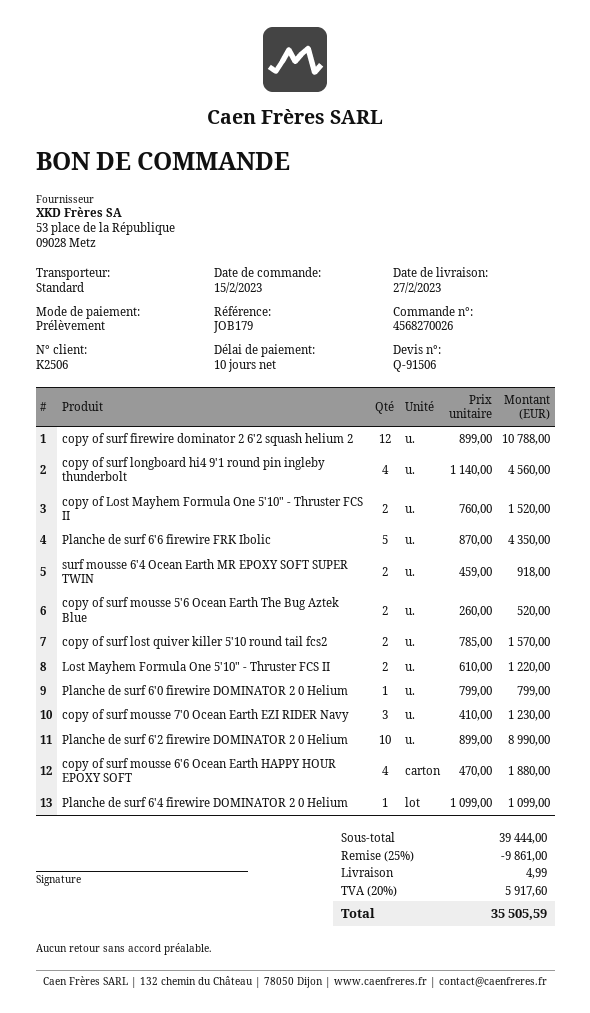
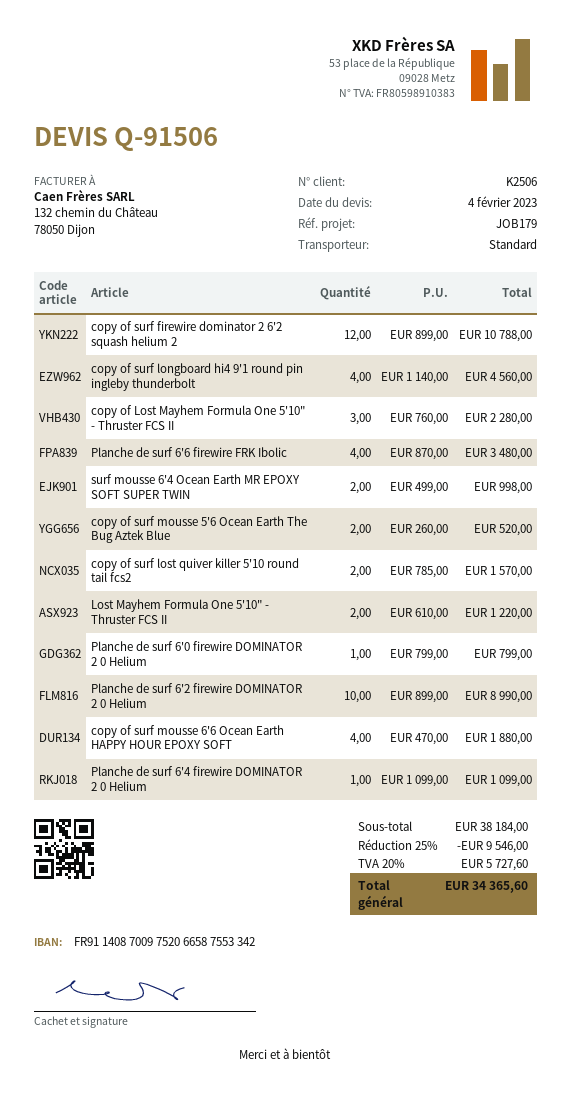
copy of Lost Mayhem Formula One 5'10" - Thruster FCS II: 2 x 760.00 = 1520.00 -> 3 x 760.00 = 2280.00
Planche de surf 6'6 firewire FRK Ibolic: 5 x 870.00 = 4350.00 -> 4 x 870.00 = 3480.00
surf mousse 6'4 Ocean Earth MR EPOXY SOFT SUPER TWIN: 2 x 459.00 = 918.00 -> 2 x 499.00 = 998.00
copy of surf mousse 7'0 Ocean Earth EZI RIDER Navy: 3 x 410.00 = 1230.00 -> none
subtotal: 39444.00 -> 38184.00
discount: 25% = 9861.00 -> 25% = 9546.00
shipping: 4.99 -> none
tax: 20% = 5917.60 -> 20% = 5727.60
total: 35505.59 -> 34365.60

